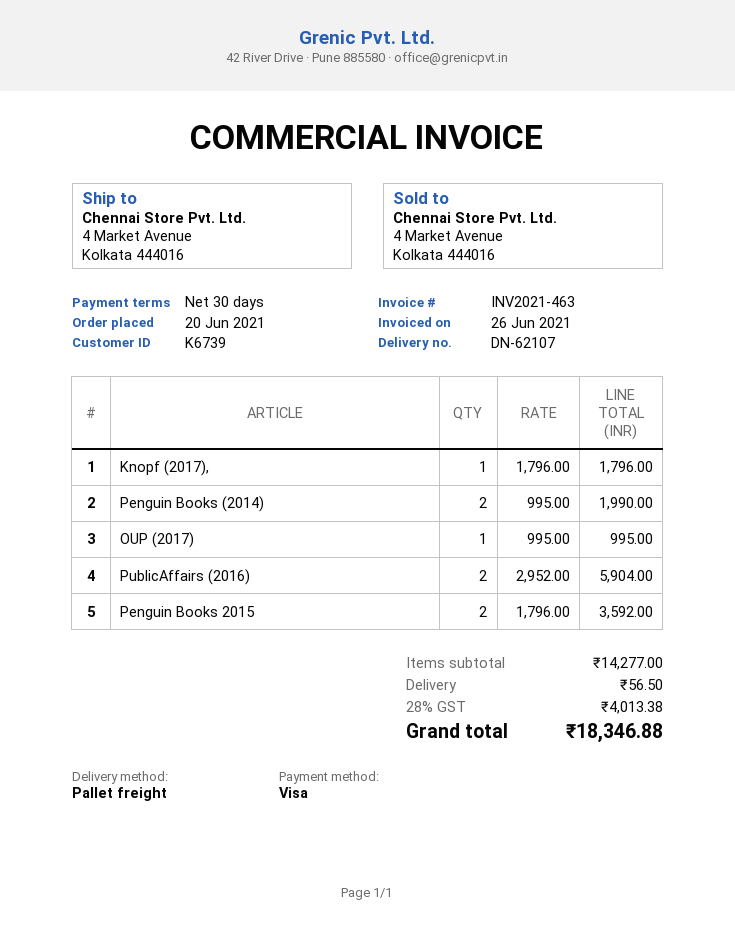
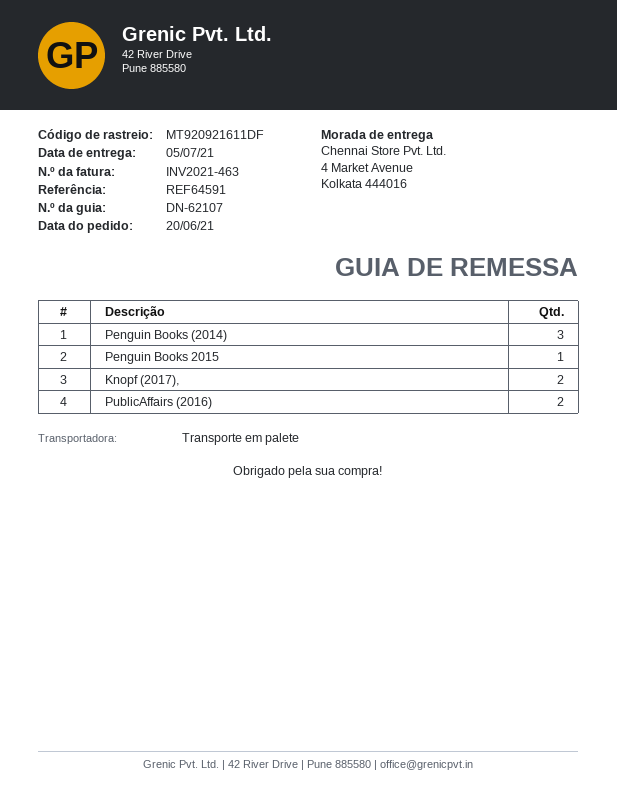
Knopf (2017),: 1 -> 2
Penguin Books (2014): 2 -> 3
OUP (2017): 1 -> none
Penguin Books 2015: 2 -> 1

